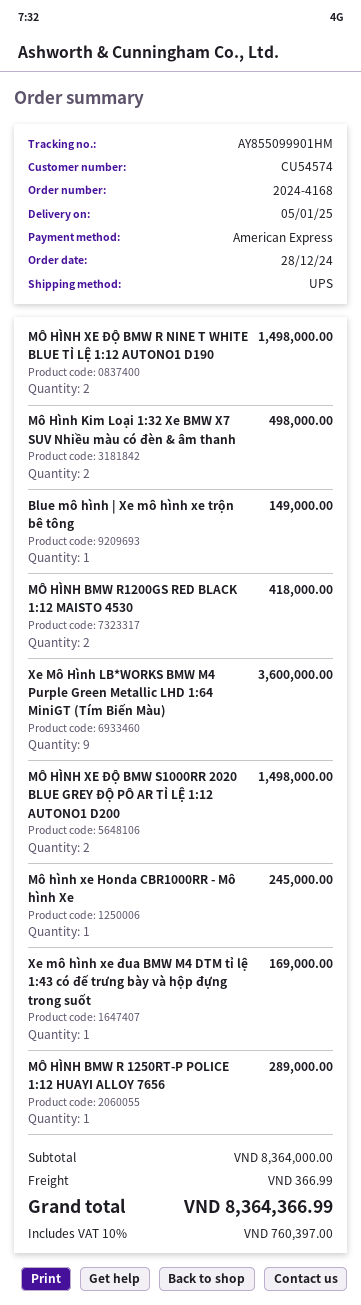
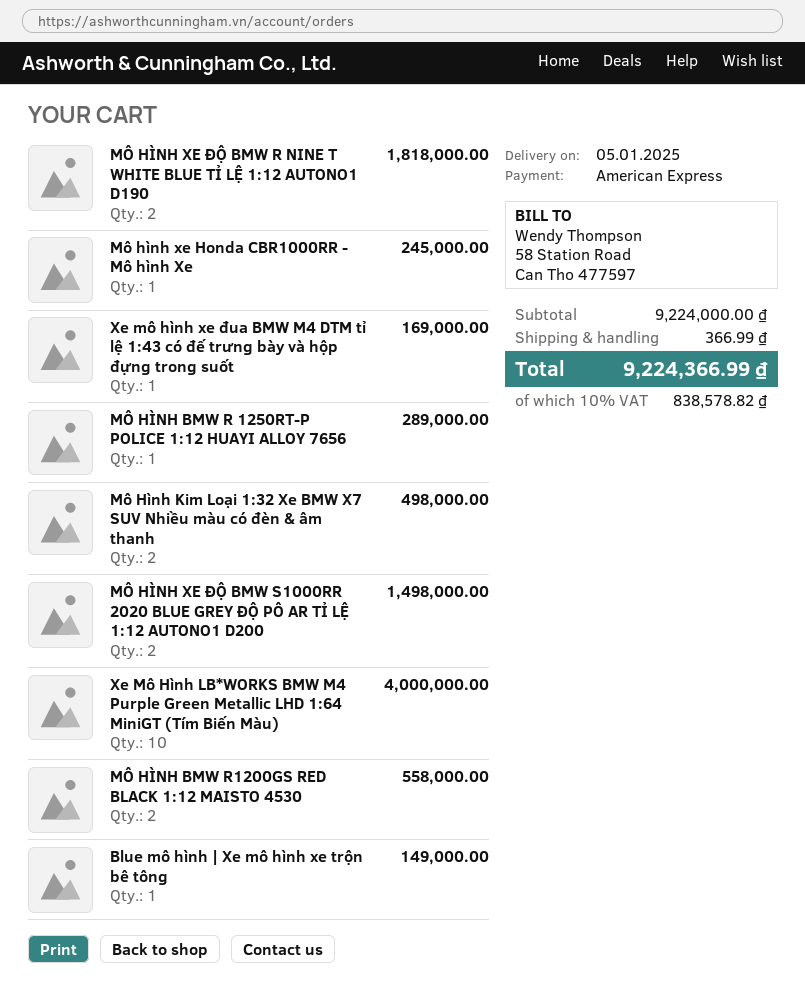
MÔ HÌNH XE ĐỘ BMW R NINE T WHITE BLUE TỈ LỆ 1:12 AUTONO1 D190: 2 for 1498000.00 -> 2 for 1818000.00
MÔ HÌNH BMW R1200GS RED BLACK 1:12 MAISTO 4530: 2 for 418000.00 -> 2 for 558000.00
Xe Mô Hình LB*WORKS BMW M4 Purple Green Metallic LHD 1:64 MiniGT (Tím Biến Màu): 9 for 3600000.00 -> 10 for 4000000.00
subtotal: 8364000.00 -> 9224000.00
tax: 10% = 760397.00 -> 10% = 838578.82
total: 8364366.99 -> 9224366.99

